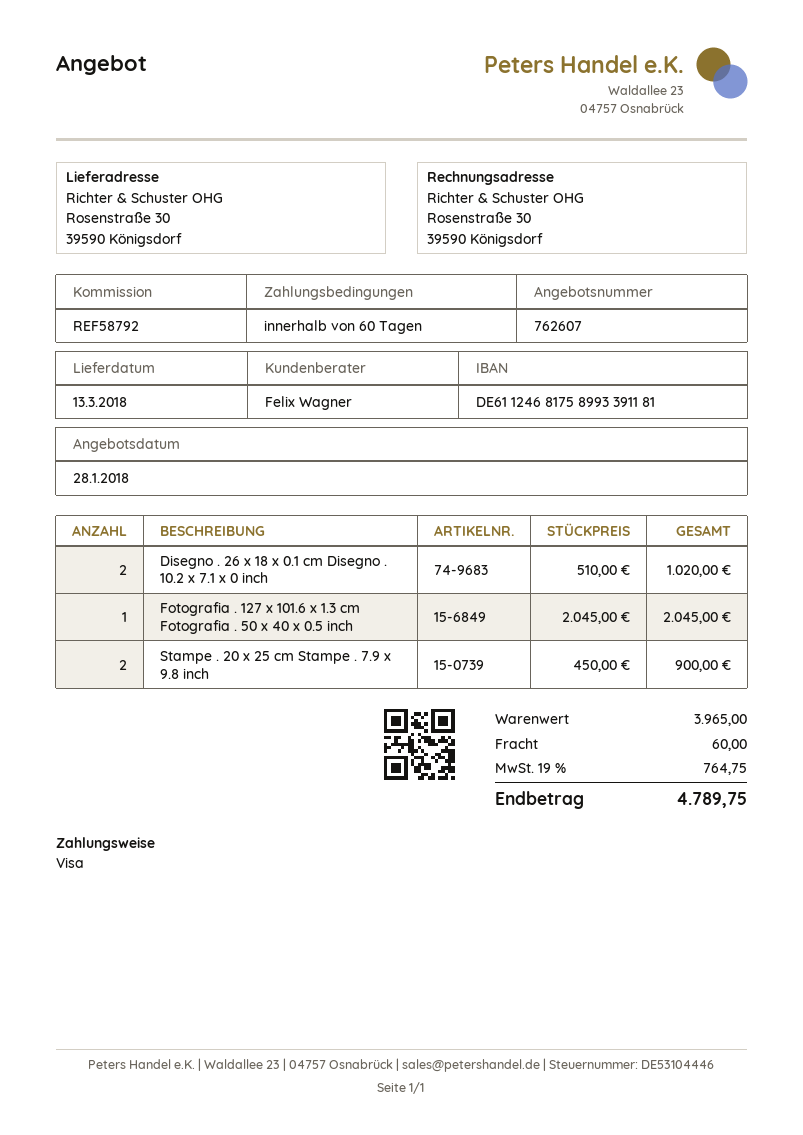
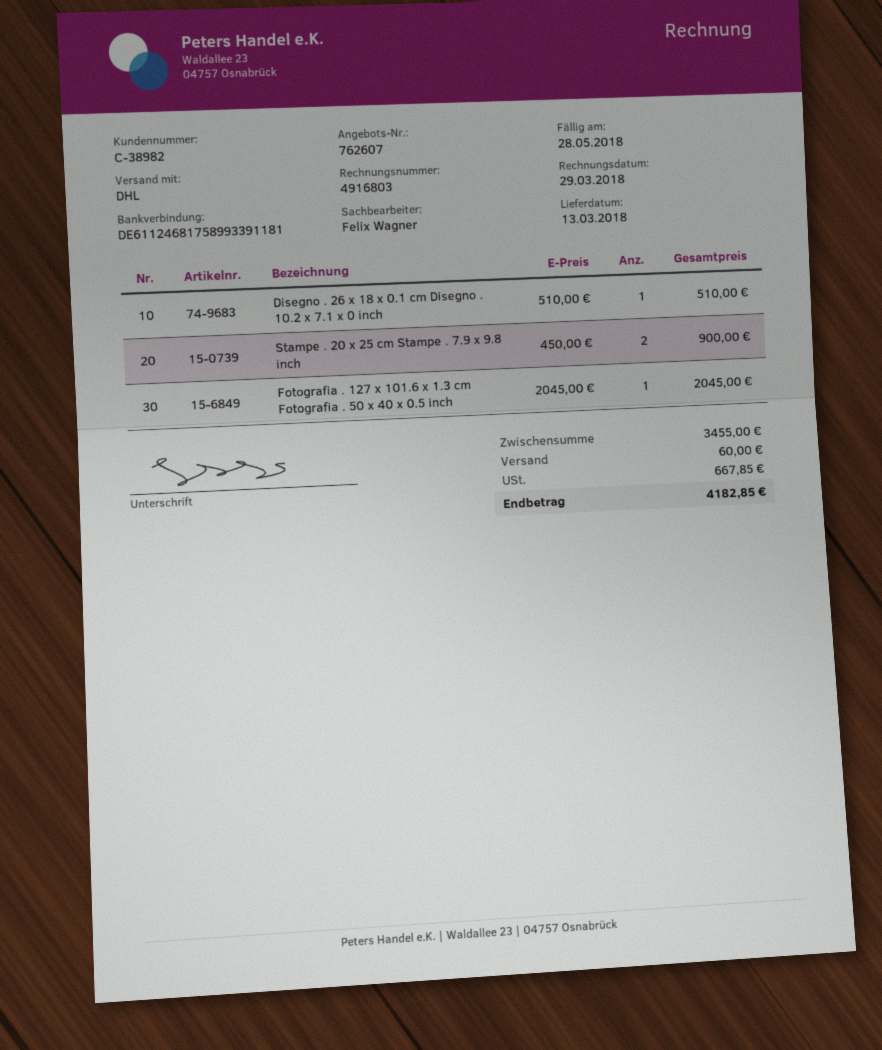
Disegno . 26 x 18 x 0.1 cm Disegno . 10.2 x 7.1 x 0 inch: 2 x 510.00 = 1020.00 -> 1 x 510.00 = 510.00
subtotal: 3965.00 -> 3455.00
tax: 764.75 -> 667.85
total: 4789.75 -> 4182.85

